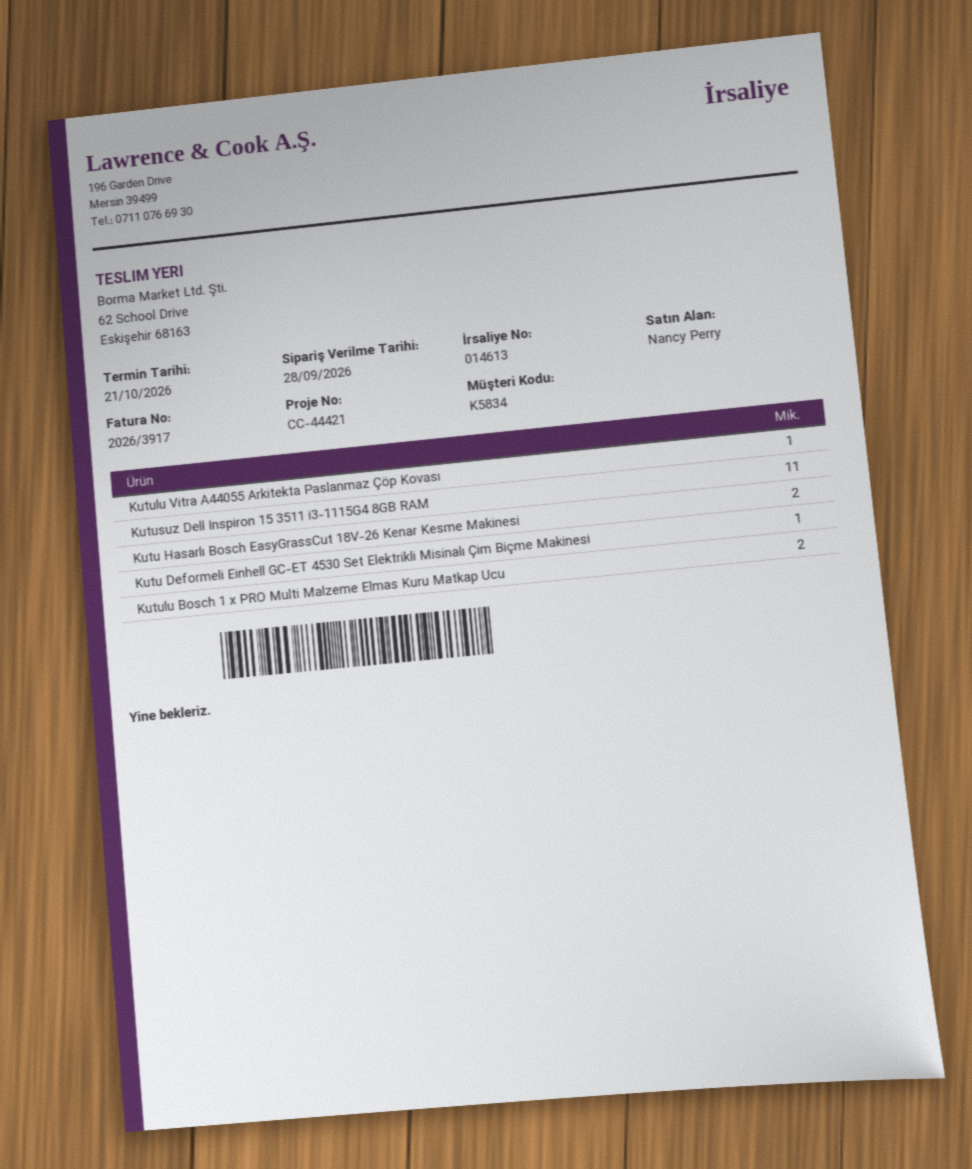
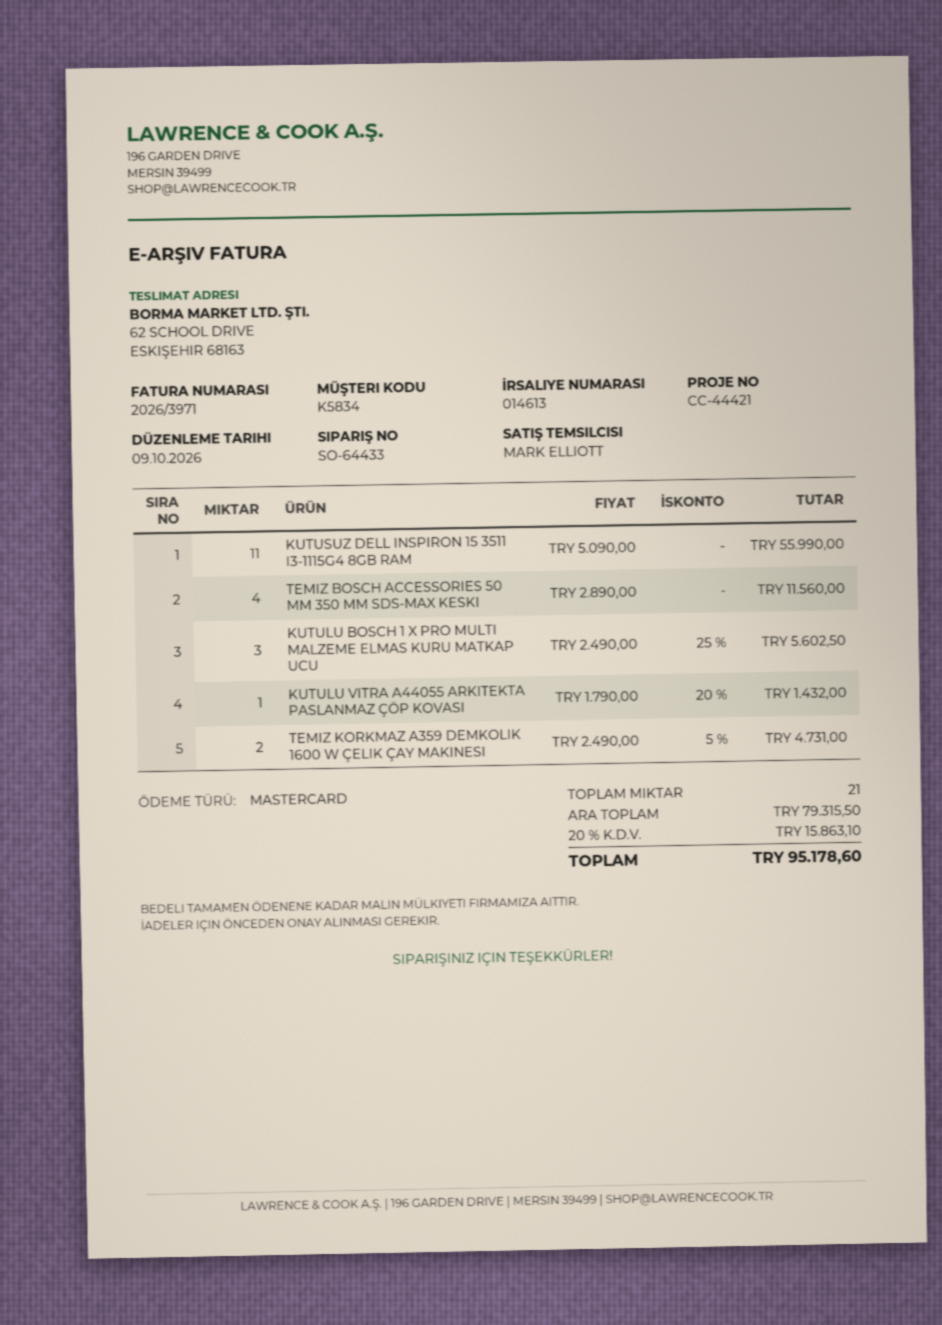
invoice number: 2026/3917 -> 2026/3971
Kutu Hasarlı Bosch EasyGrassCut 18V-26 Kenar Kesme Makinesi: 2 -> none
Kutu Deformeli Einhell GC-ET 4530 Set Elektrikli Misinalı Çim Biçme Makinesi: 1 -> none
Kutulu Bosch 1 x PRO Multi Malzeme Elmas Kuru Matkap Ucu: 2 -> 3
TEMIZ BOSCH ACCESSORIES 50 MM 350 MM SDS-MAX KESKI: none -> 4
TEMIZ KORKMAZ A359 DEMKOLIK 1600 W ÇELIK ÇAY MAKINESI: none -> 2

